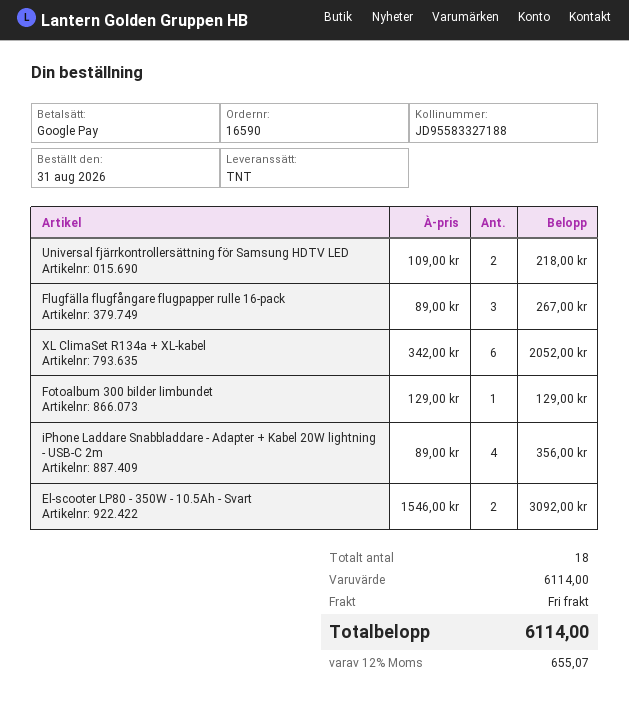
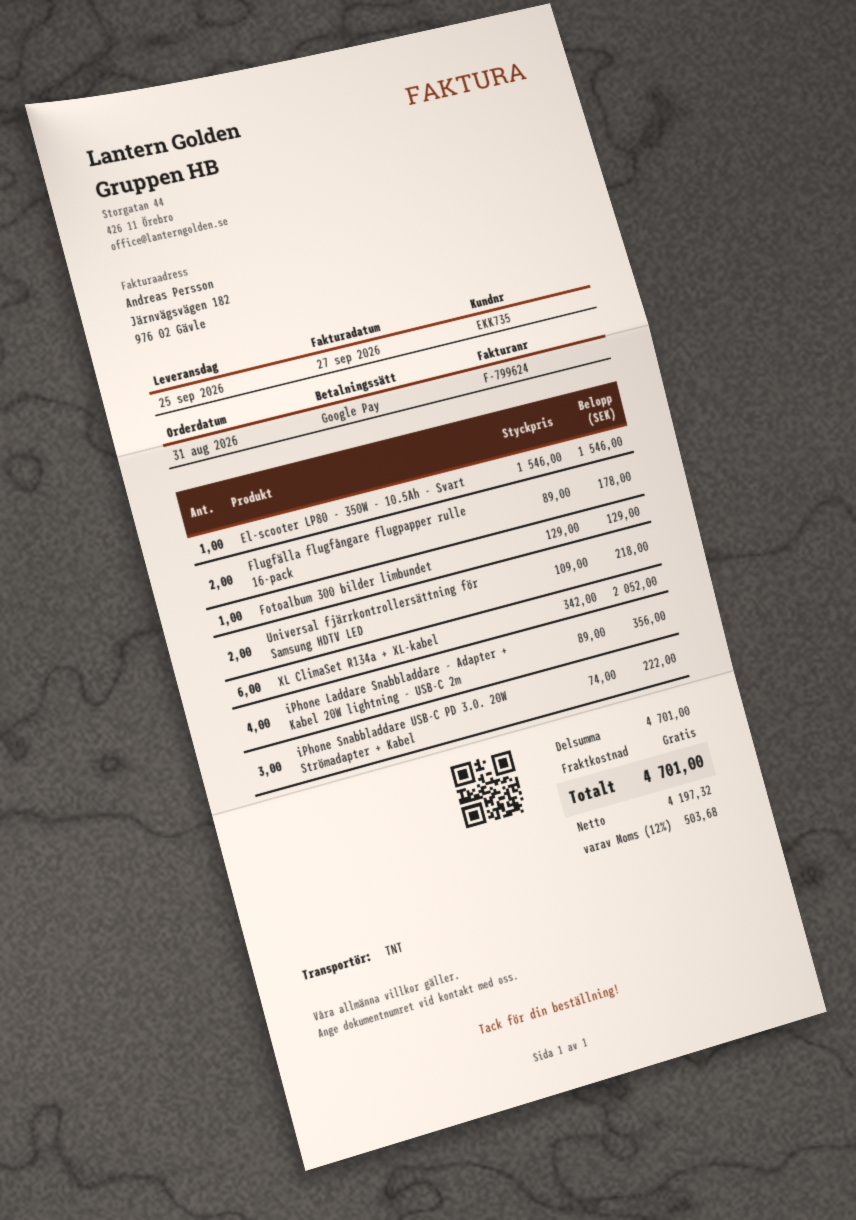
Flugfälla flugfångare flugpapper rulle 16-pack: 3 x 89.00 = 267.00 -> 2 x 89.00 = 178.00
El-scooter LP80 - 350W - 10.5Ah - Svart: 2 x 1546.00 = 3092.00 -> 1 x 1546.00 = 1546.00
iPhone Snabbladdare USB-C PD 3.0. 20W Strömadapter + Kabel: none -> 3 x 74.00 = 222.00
subtotal: 6114.00 -> 4701.00
tax: 12% = 655.07 -> 12% = 503.68
total: 6114.00 -> 4701.00

